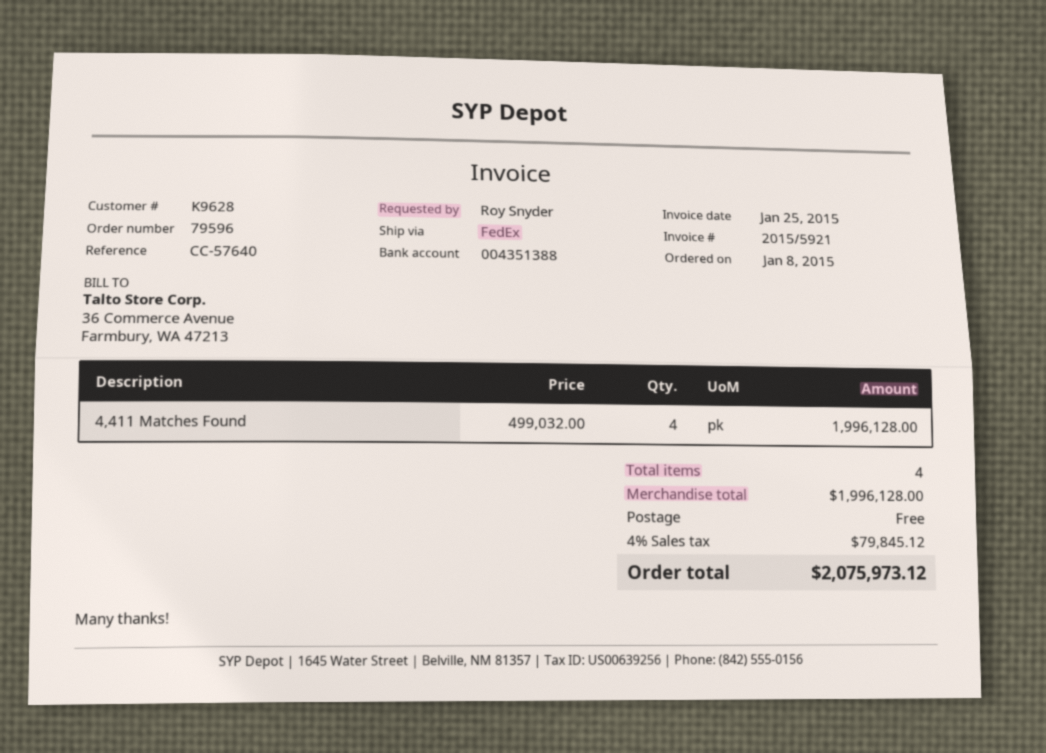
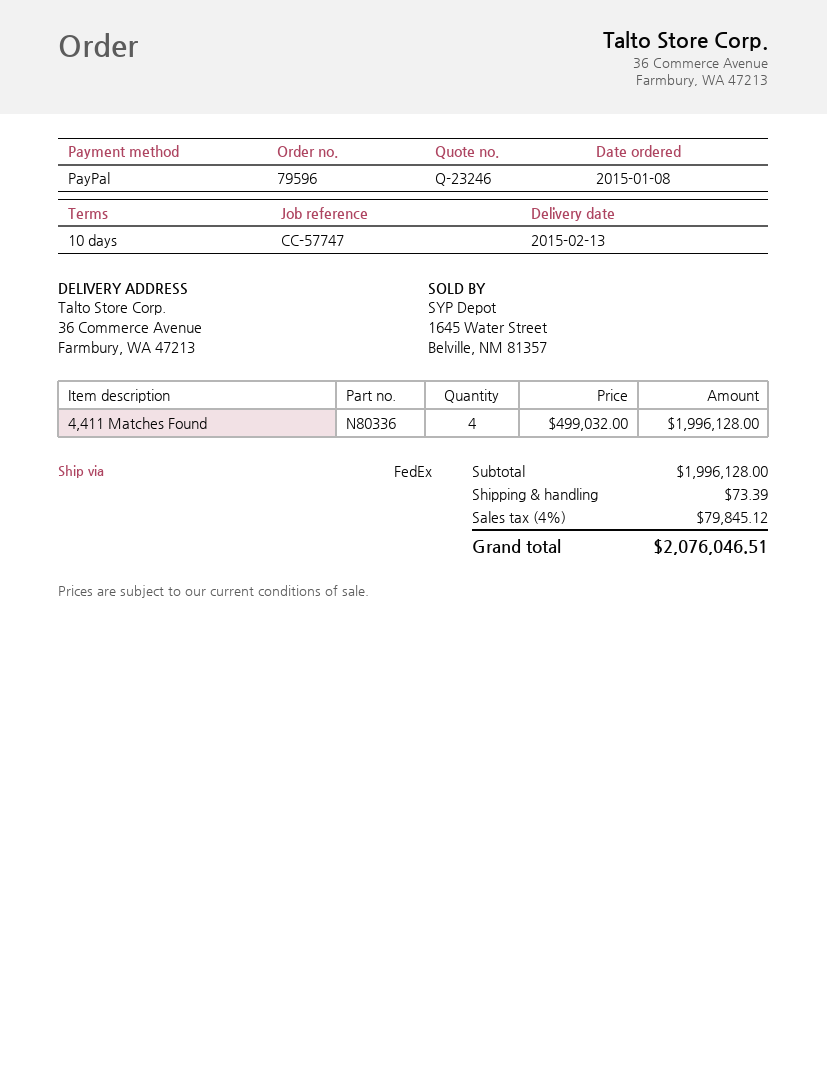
reference: CC-57640 -> CC-57747
shipping: 0.00 -> 73.39
total: 2075973.12 -> 2076046.51

